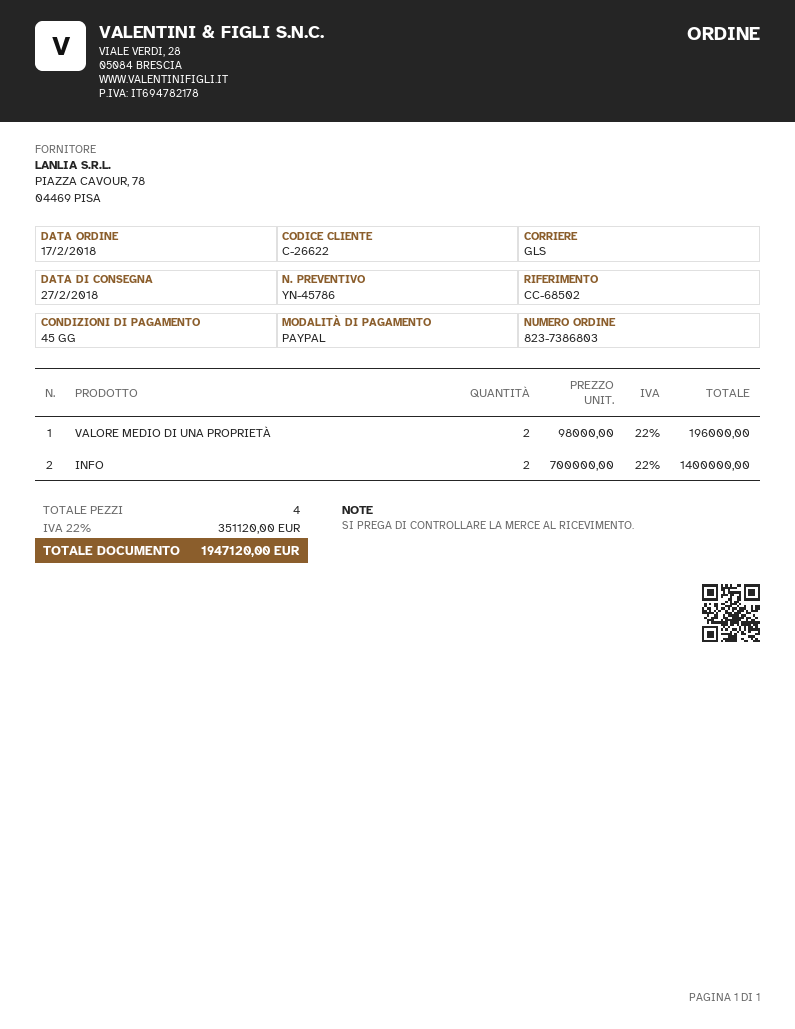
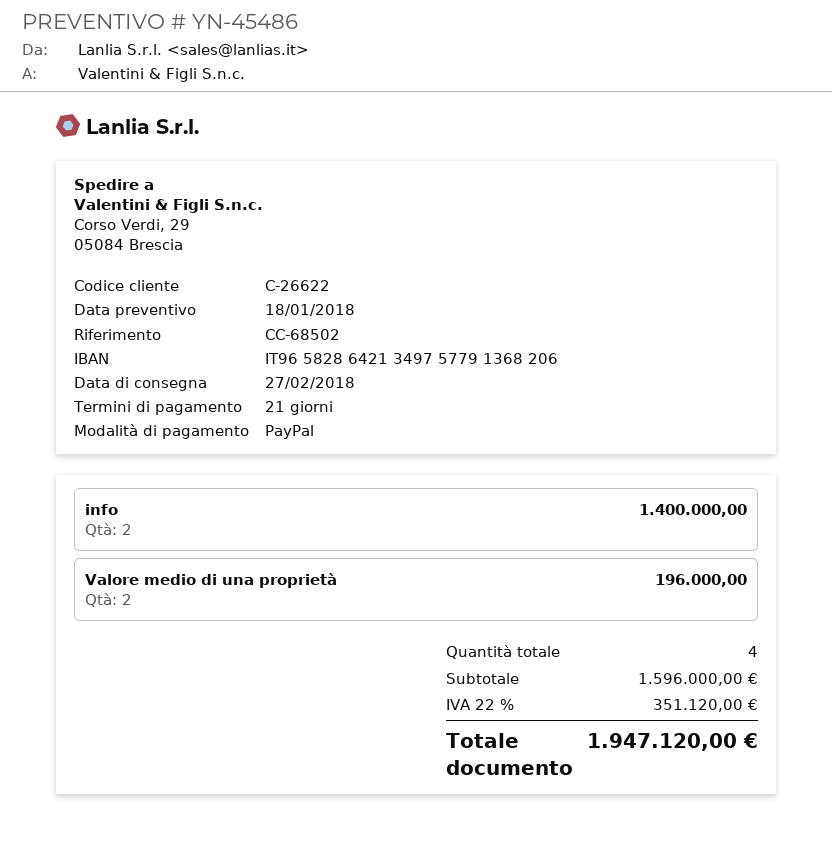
quote number: YN-45786 -> YN-45486
payment terms: 45 days -> 21 days

